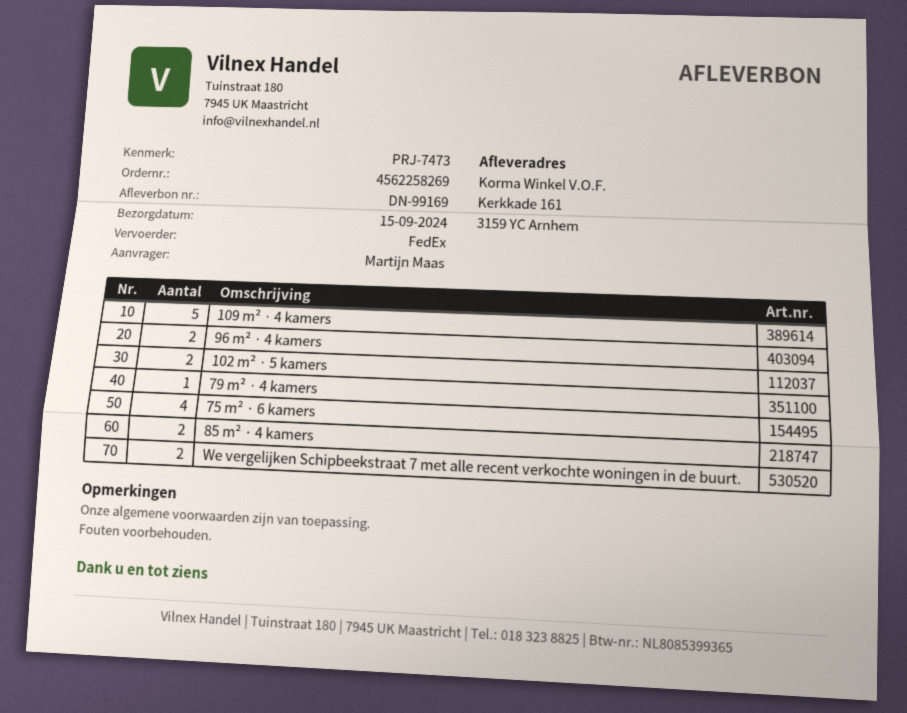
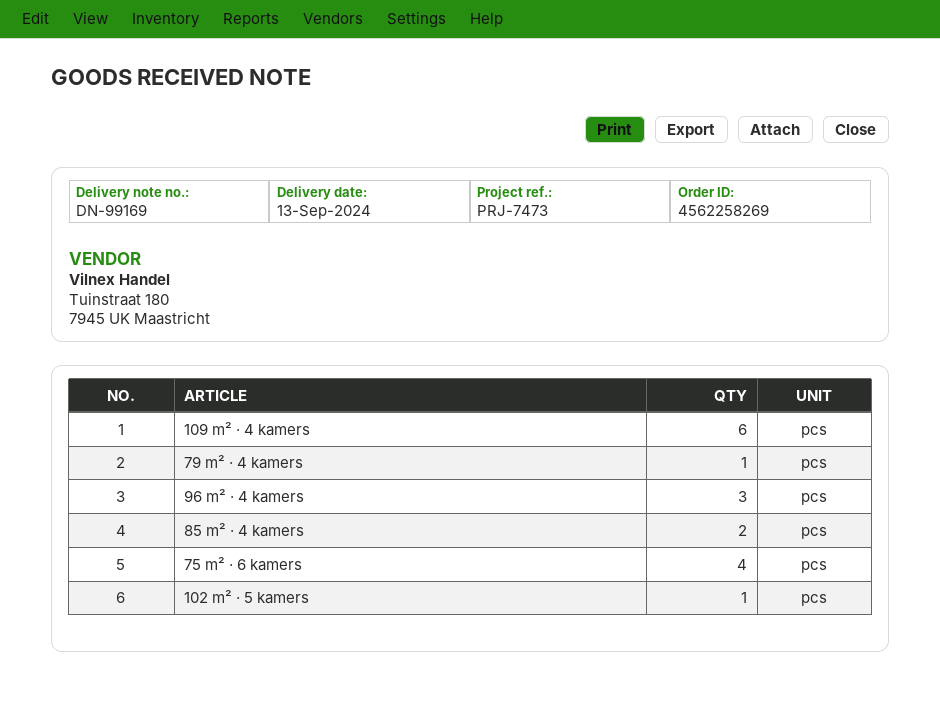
delivery date: 2024-09-15 -> 2024-09-13
109 m² · 4 kamers: 5 -> 6
96 m² · 4 kamers: 2 -> 3
102 m² · 5 kamers: 2 -> 1
We vergelijken Schipbeekstraat 7 met alle recent verkochte woningen in de buurt.: 2 -> none

